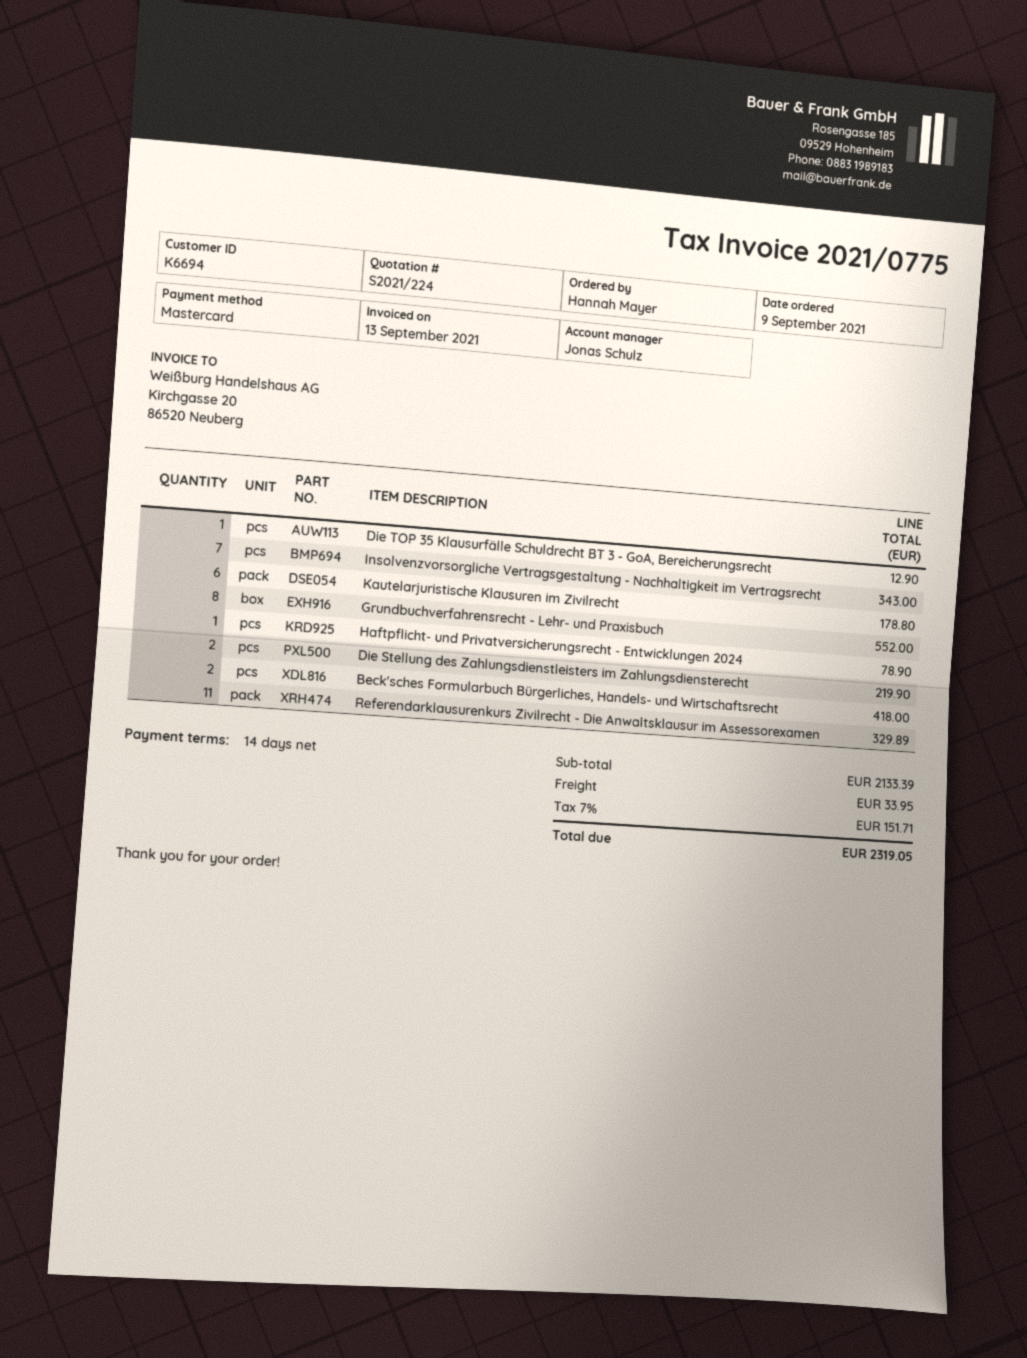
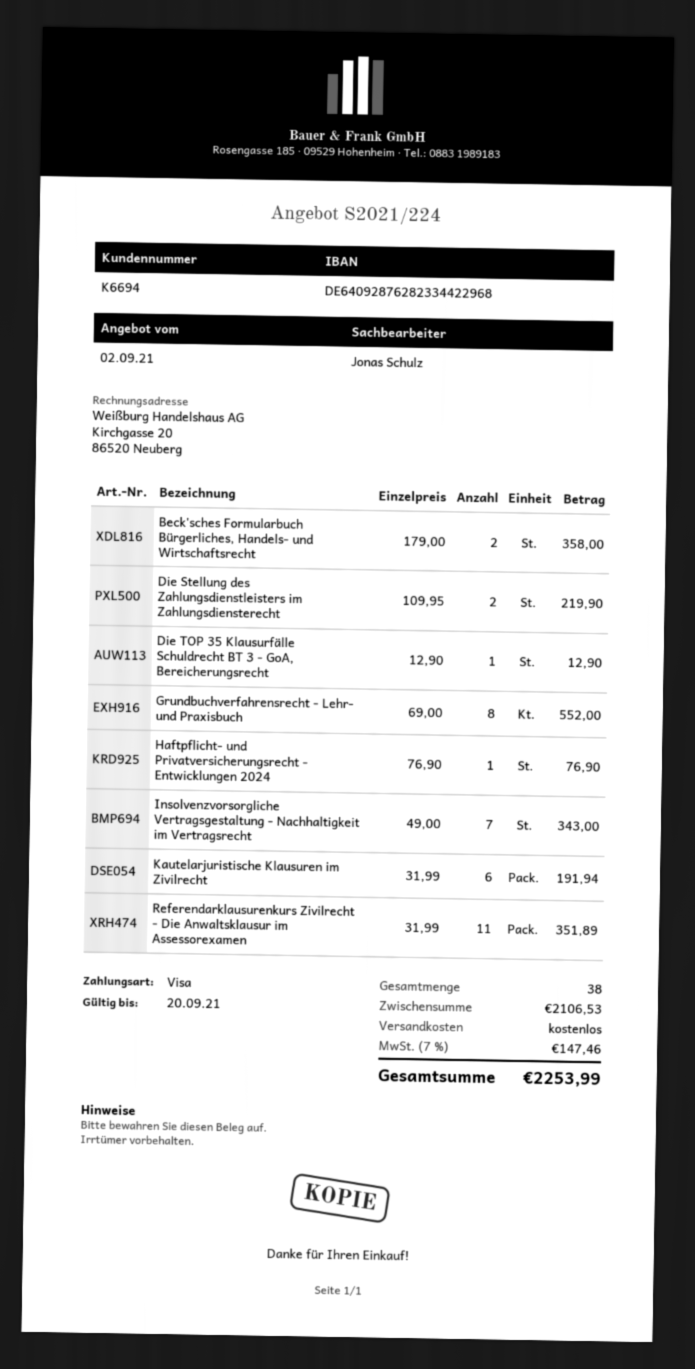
payment method: Mastercard -> Visa
Kautelarjuristische Klausuren im Zivilrecht: 6 for 178.80 -> 6 for 191.94
Haftpflicht- und Privatversicherungsrecht - Entwicklungen 2024: 1 for 78.90 -> 1 for 76.90
Beck'sches Formularbuch Bürgerliches, Handels- und Wirtschaftsrecht: 2 for 418.00 -> 2 for 358.00
Referendarklausurenkurs Zivilrecht - Die Anwaltsklausur im Assessorexamen: 11 for 329.89 -> 11 for 351.89
subtotal: 2133.39 -> 2106.53
shipping: 33.95 -> 0.00
tax: 7% = 151.71 -> 7% = 147.46
total: 2319.05 -> 2253.99

